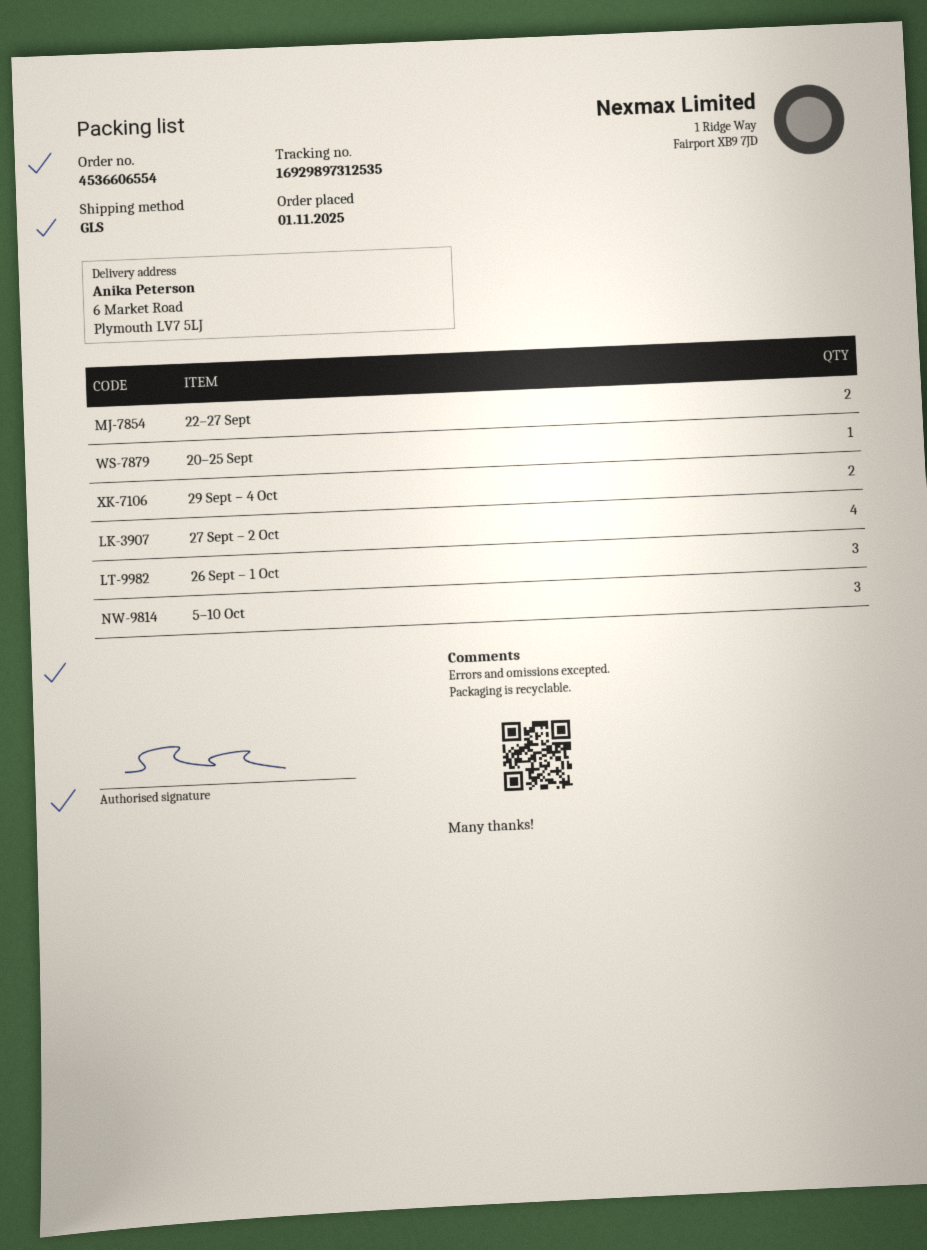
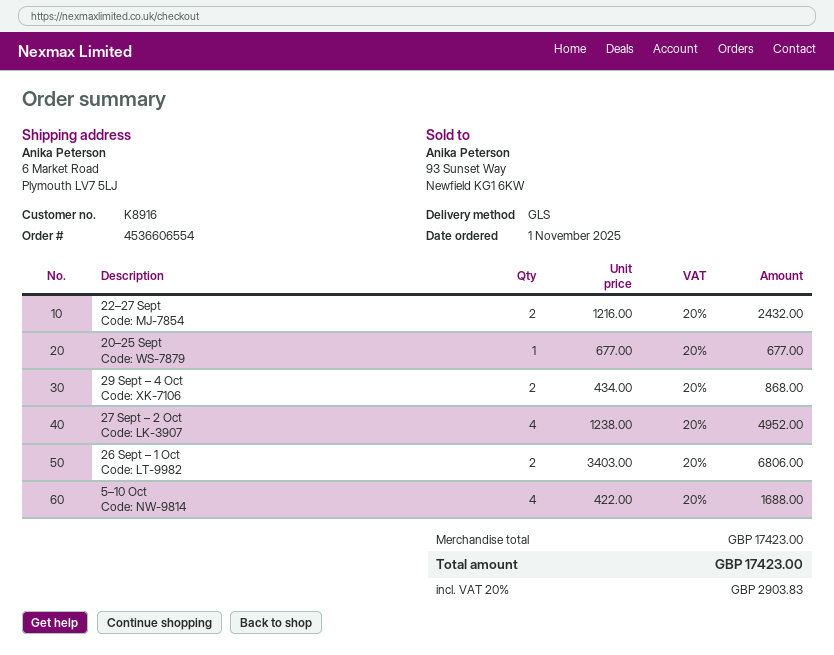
26 Sept – 1 Oct: 3 -> 2
5–10 Oct: 3 -> 4

